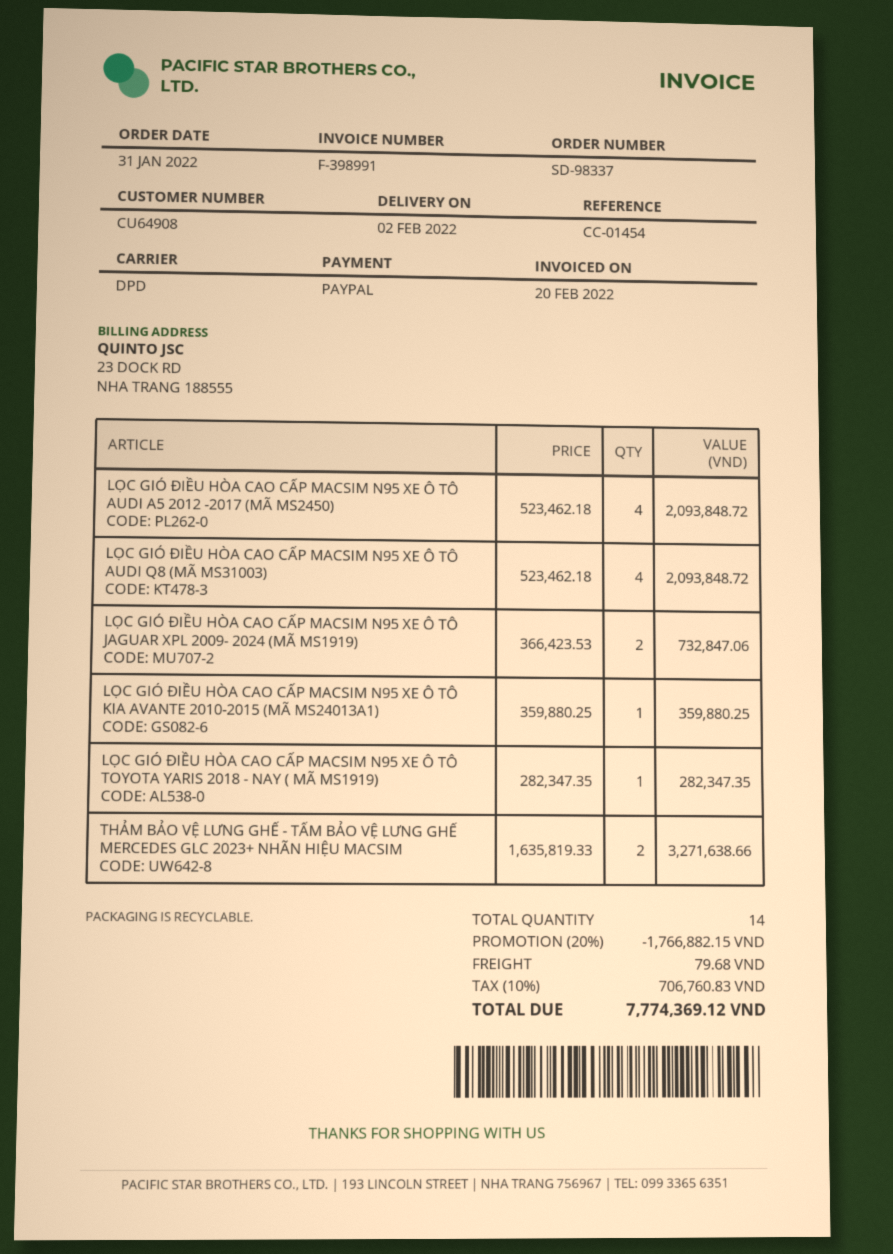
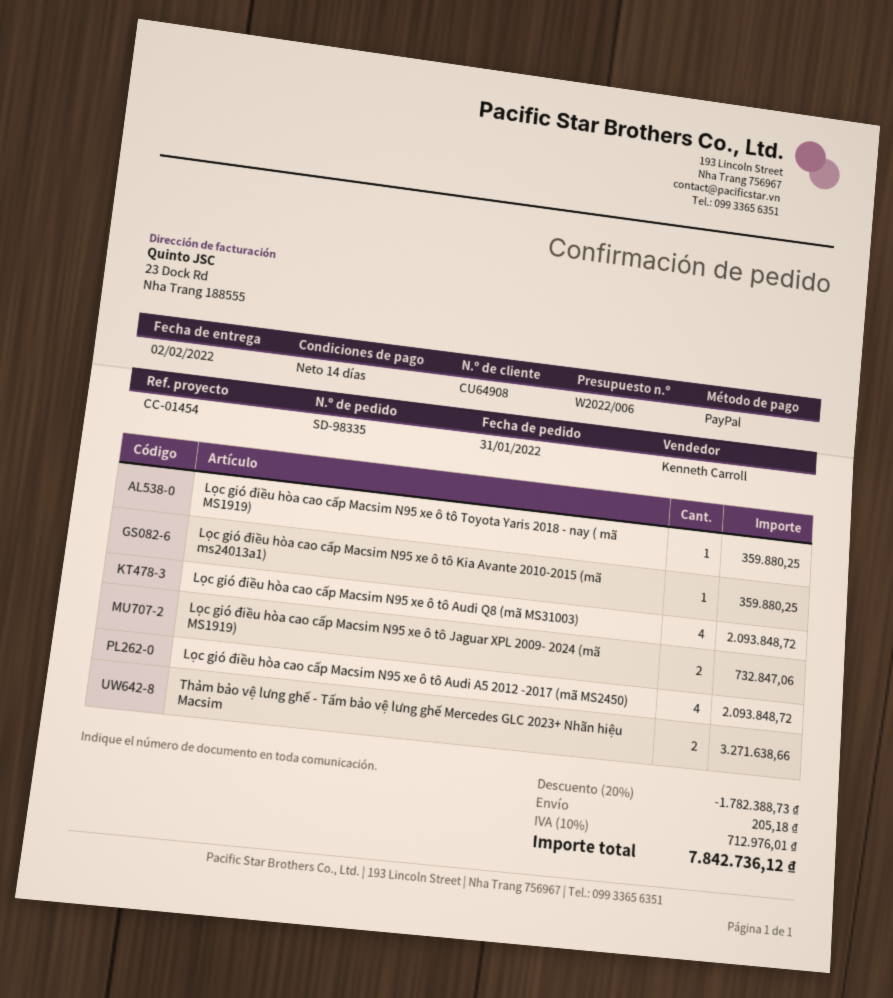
order number: SD-98337 -> SD-98335
LỌC GIÓ ĐIỀU HÒA CAO CẤP MACSIM N95 XE Ô TÔ TOYOTA YARIS 2018 - NAY ( MÃ MS1919): 1 for 282347.35 -> 1 for 359880.25
discount: 20% = 1766882.15 -> 20% = 1782388.73
shipping: 79.68 -> 205.18
tax: 10% = 706760.83 -> 10% = 712976.01
total: 7774369.12 -> 7842736.12

